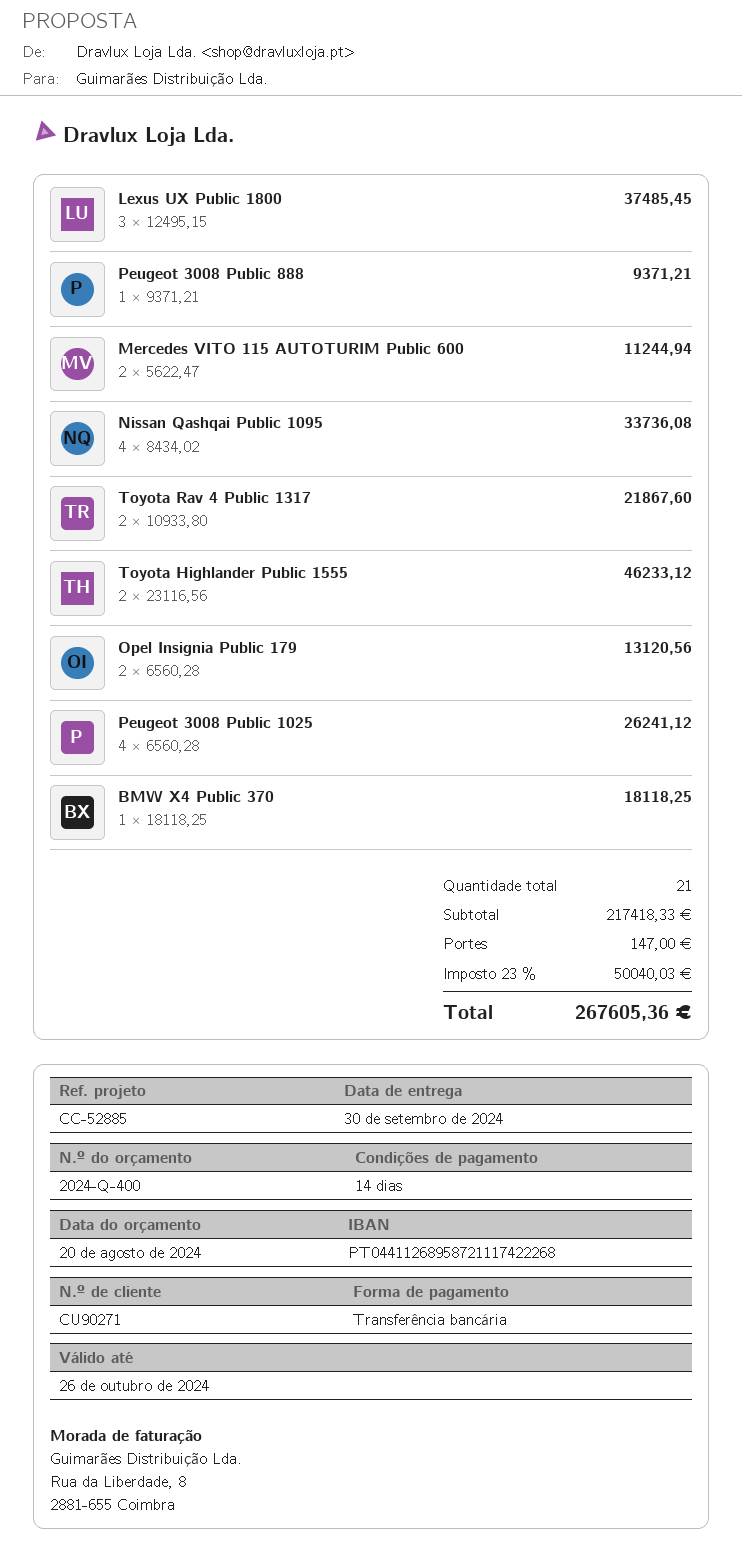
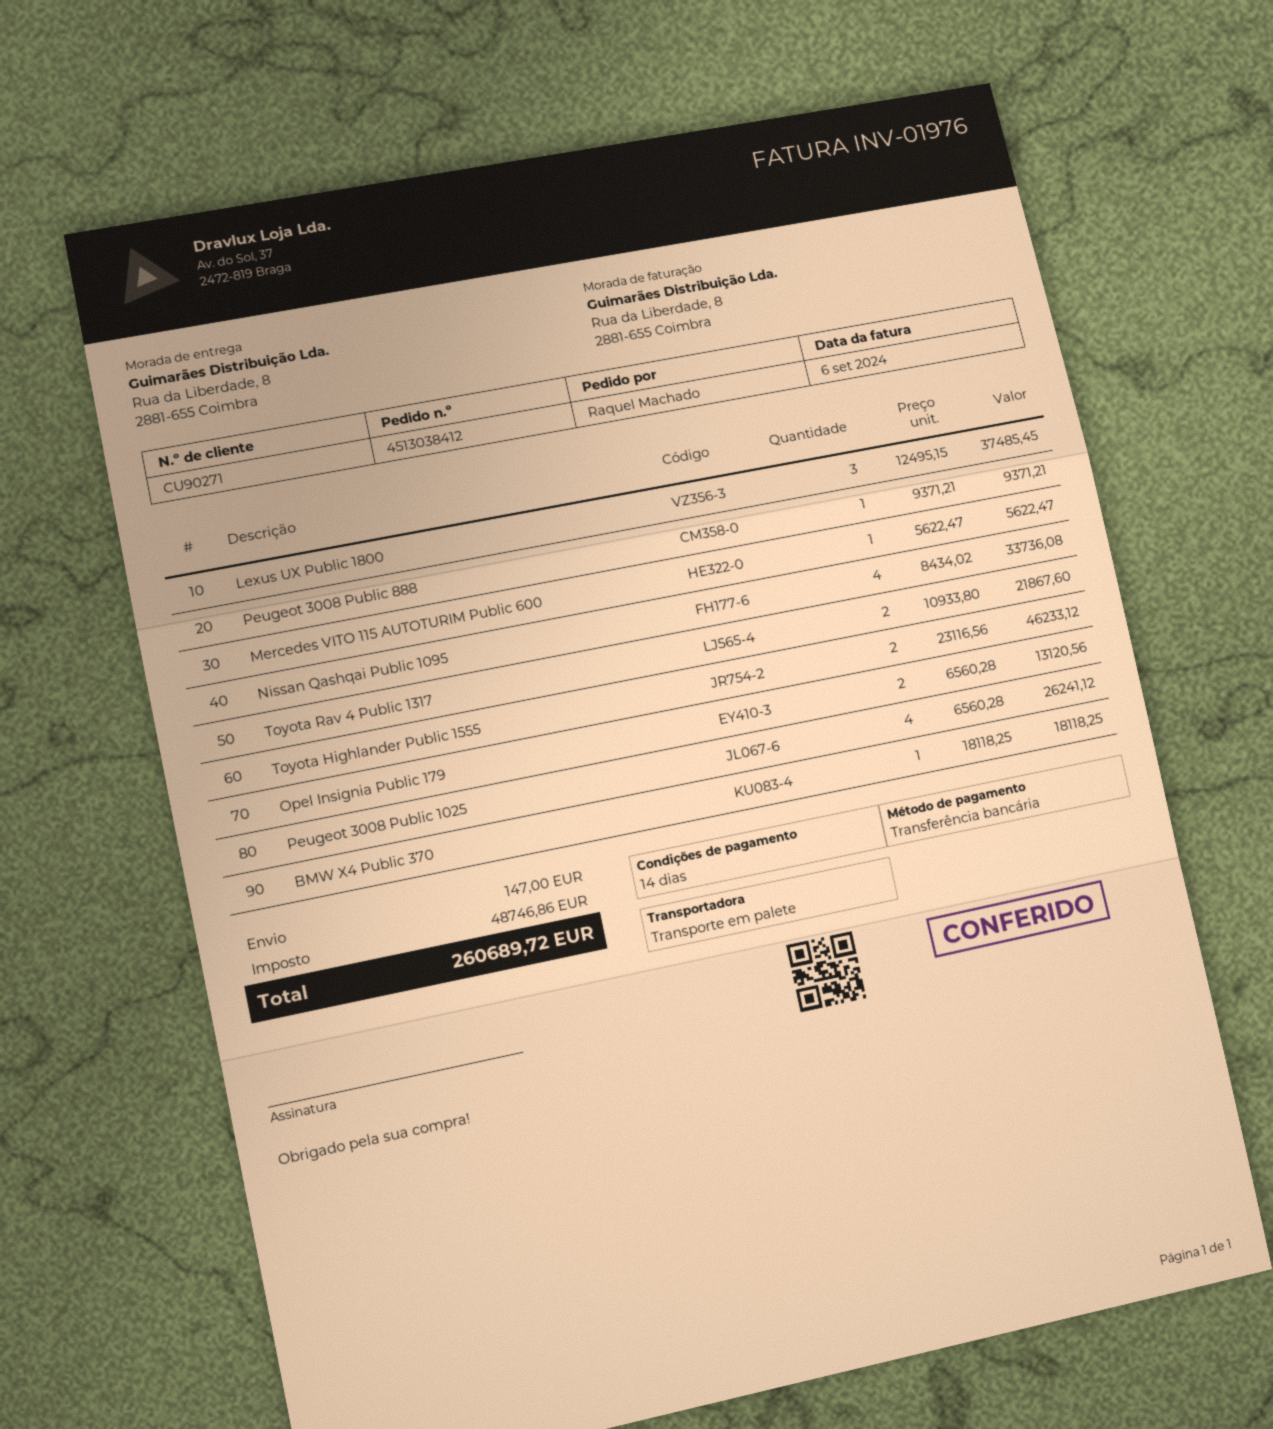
Mercedes VITO 115 AUTOTURIM Public 600: 2 x 5622.47 = 11244.94 -> 1 x 5622.47 = 5622.47
tax: 50040.03 -> 48746.86
total: 267605.36 -> 260689.72

